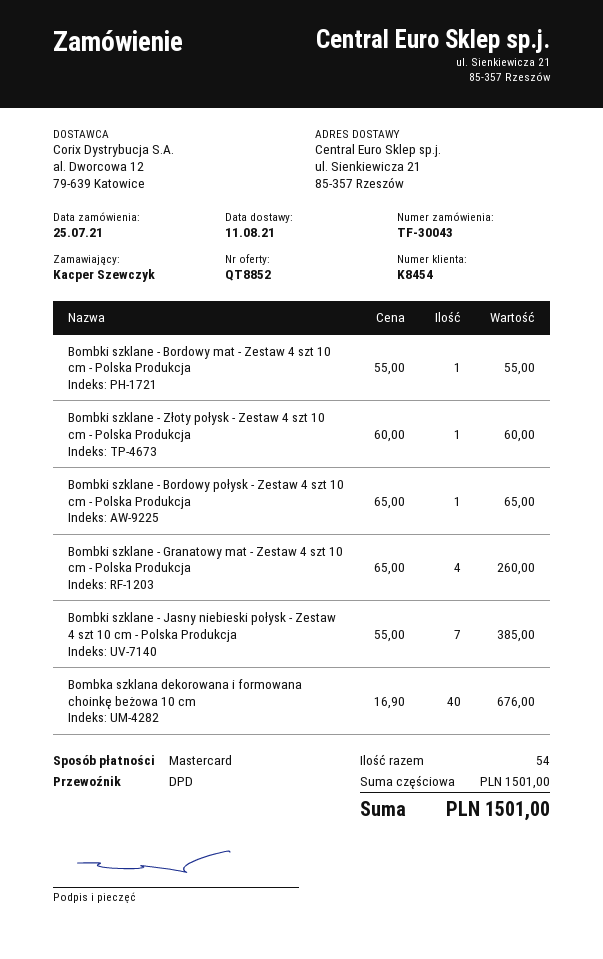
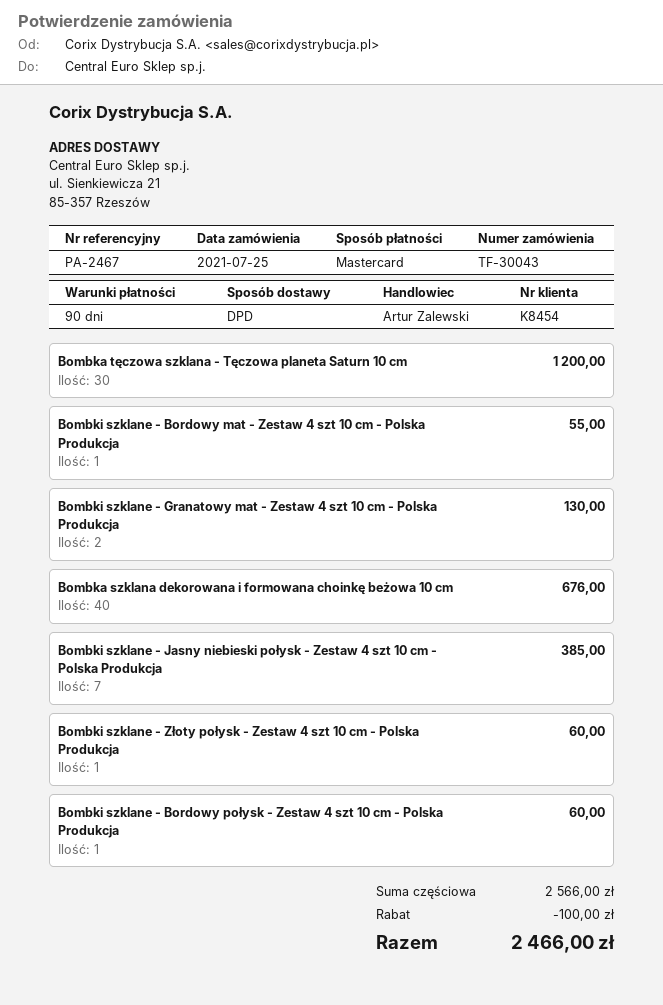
Bombki szklane - Bordowy połysk - Zestaw 4 szt 10 cm - Polska Produkcja: 1 for 65.00 -> 1 for 60.00
Bombki szklane - Granatowy mat - Zestaw 4 szt 10 cm - Polska Produkcja: 4 for 260.00 -> 2 for 130.00
Bombka tęczowa szklana - Tęczowa planeta Saturn 10 cm: none -> 30 for 1200.00
subtotal: 1501.00 -> 2566.00
discount: none -> 100.00
total: 1501.00 -> 2466.00

